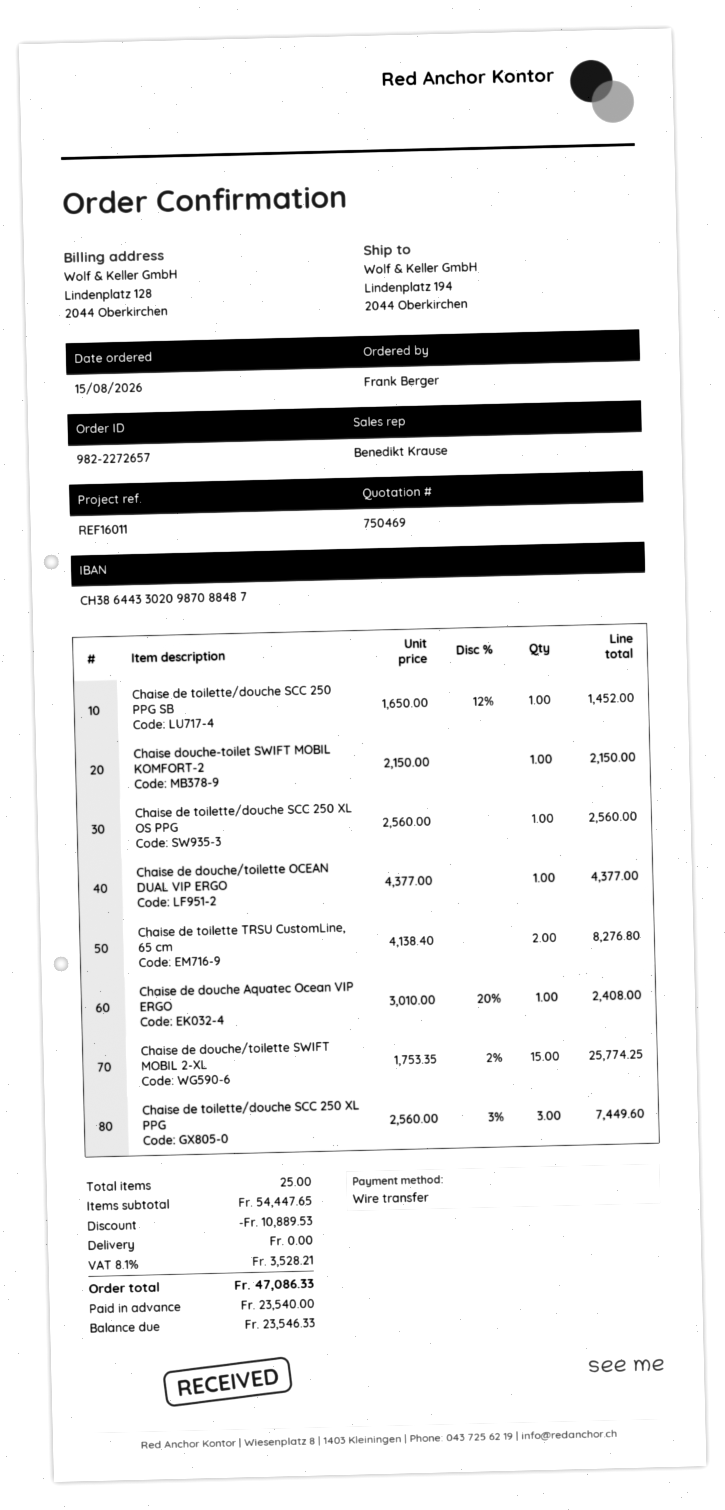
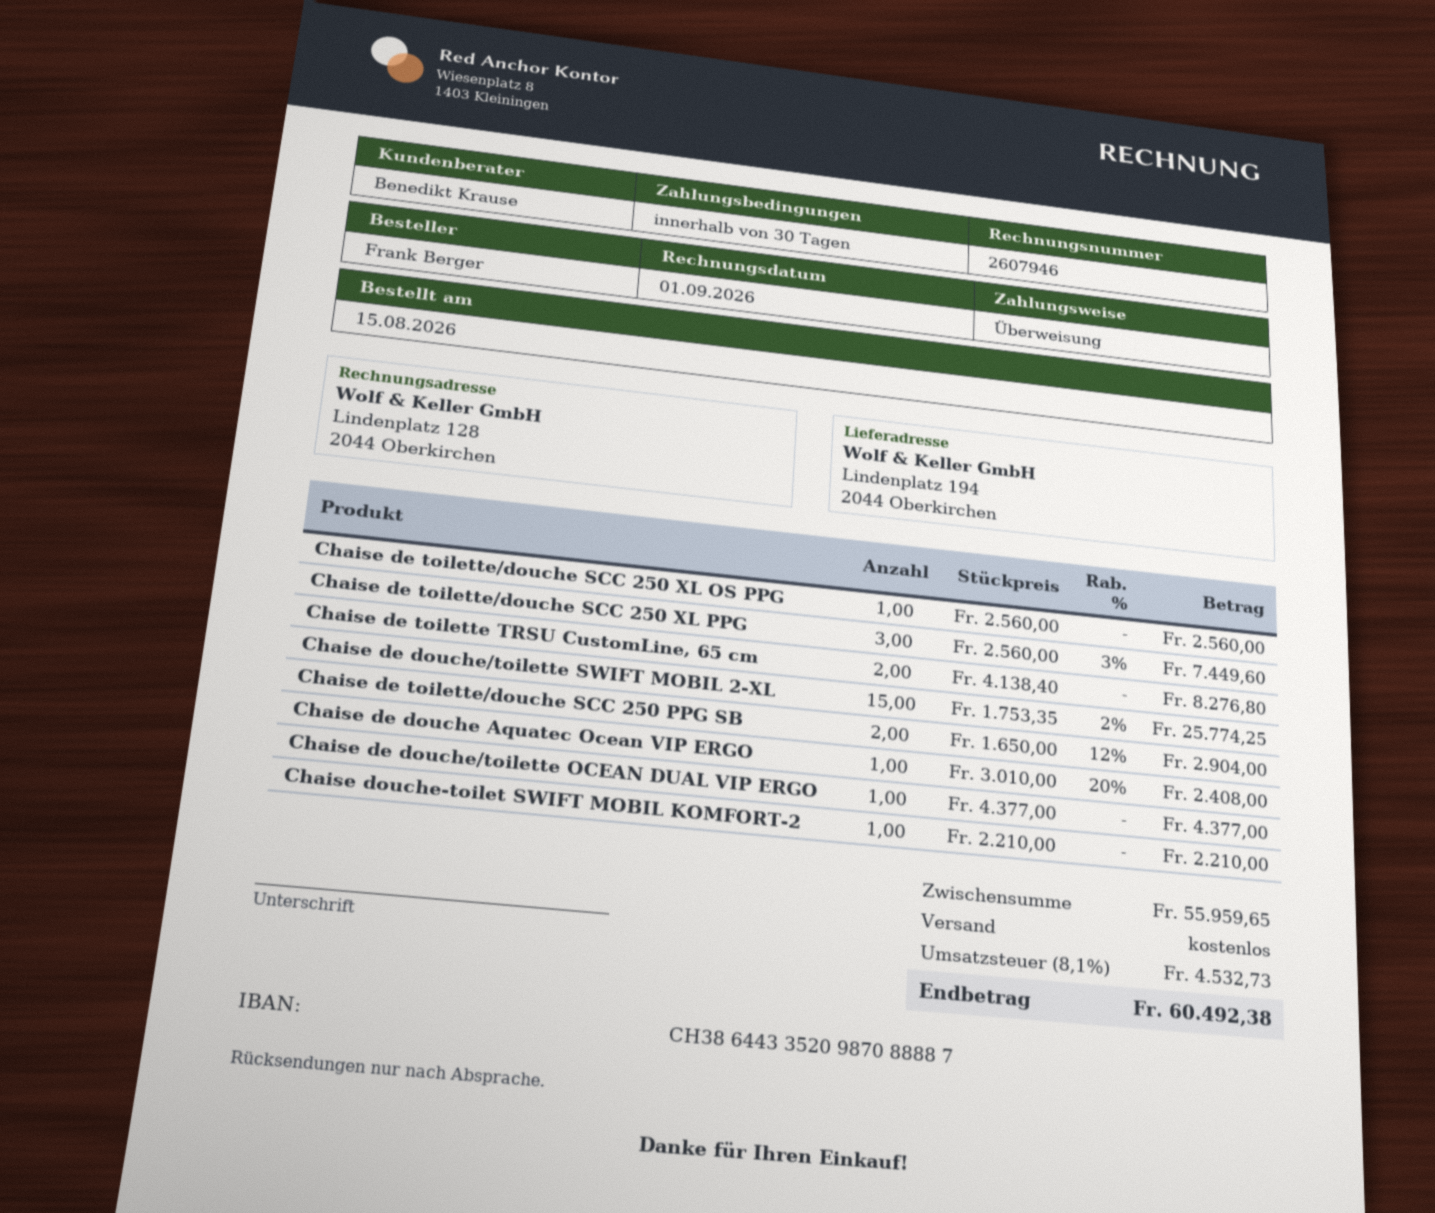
bank account: CH3864433020987088487 -> CH3864433520987088887
Chaise de toilette/douche SCC 250 PPG SB: 1 x 1650.00 - 12% = 1452.00 -> 2 x 1650.00 - 12% = 2904.00
Chaise douche-toilet SWIFT MOBIL KOMFORT-2: 1 x 2150.00 = 2150.00 -> 1 x 2210.00 = 2210.00
subtotal: 54447.65 -> 55959.65
discount: 10889.53 -> none
tax: 8.1% = 3528.21 -> 8.1% = 4532.73
total: 47086.33 -> 60492.38

